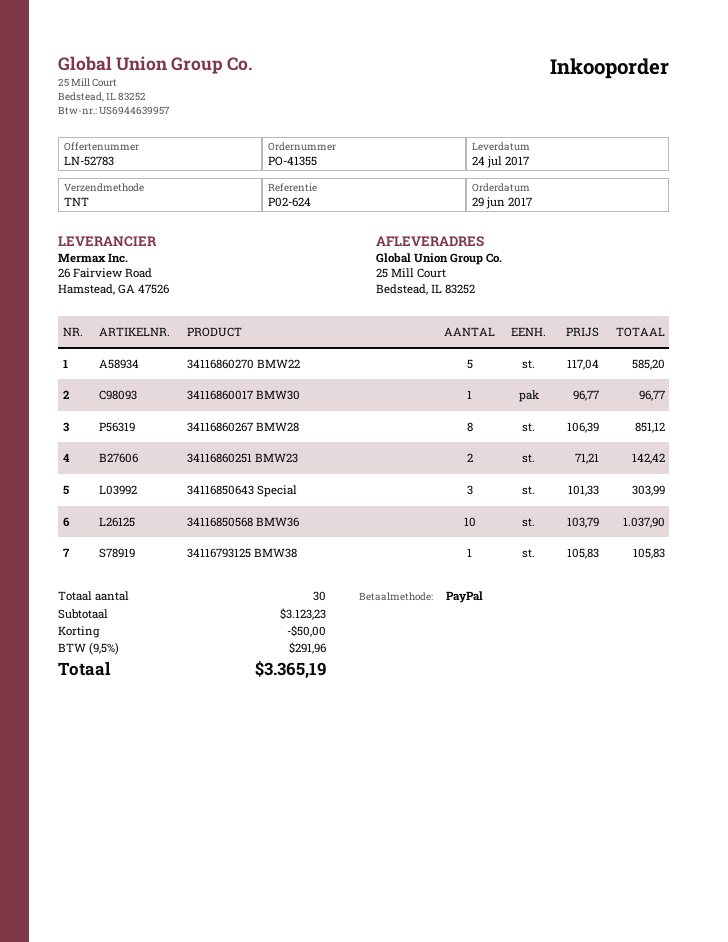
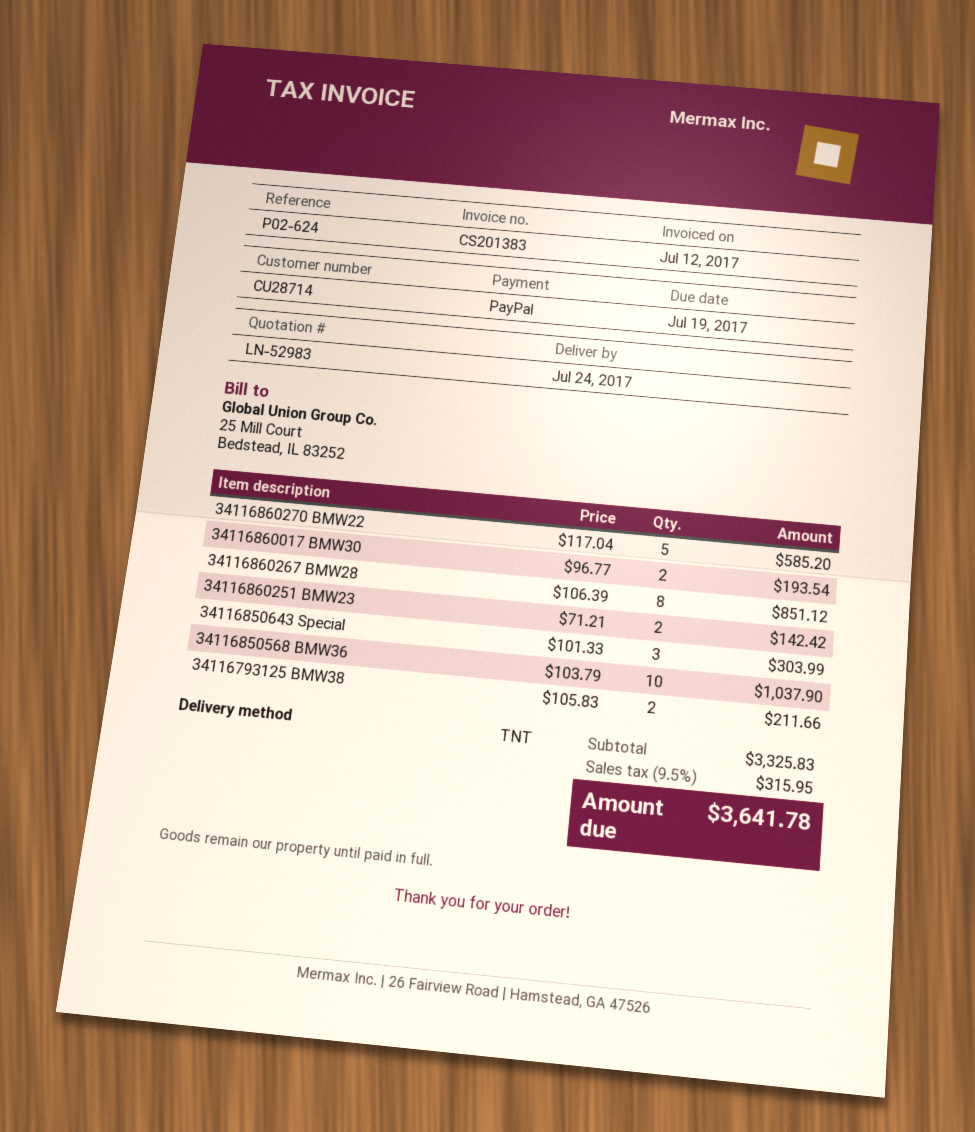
quote number: LN-52783 -> LN-52983
34116860017 BMW30: 1 x 96.77 = 96.77 -> 2 x 96.77 = 193.54
34116793125 BMW38: 1 x 105.83 = 105.83 -> 2 x 105.83 = 211.66
subtotal: 3123.23 -> 3325.83
discount: 50.00 -> none
tax: 9.5% = 291.96 -> 9.5% = 315.95
total: 3365.19 -> 3641.78

